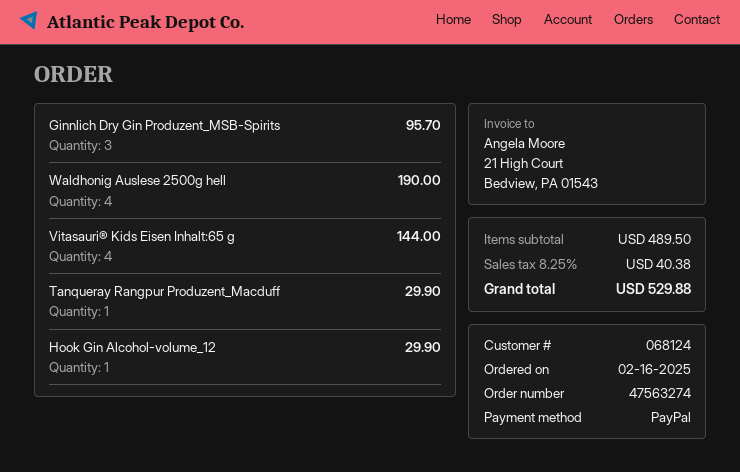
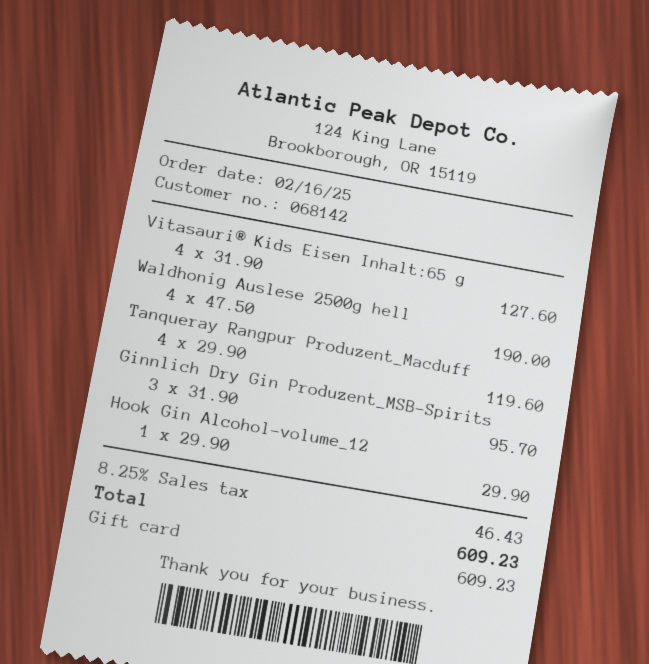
customer number: 068124 -> 068142
payment method: PayPal -> gift card
Vitasauri® Kids Eisen Inhalt:65 g: 4 for 144.00 -> 4 for 127.60
Tanqueray Rangpur Produzent_Macduff: 1 for 29.90 -> 4 for 119.60
tax: 8.25% = 40.38 -> 8.25% = 46.43
total: 529.88 -> 609.23

